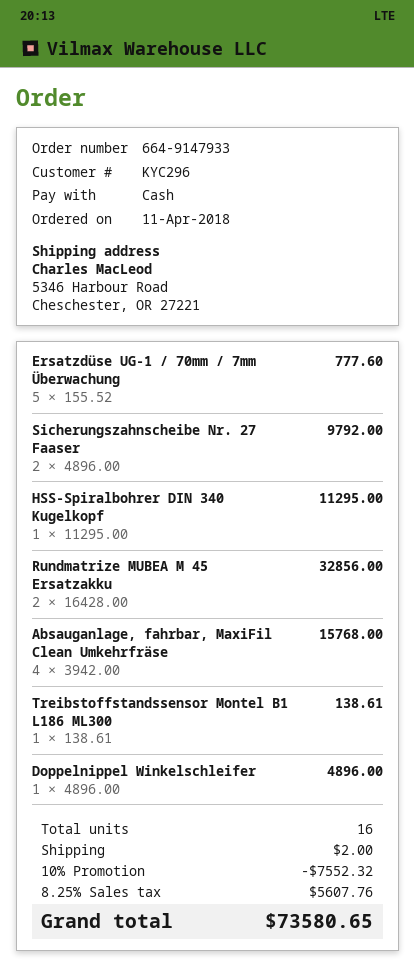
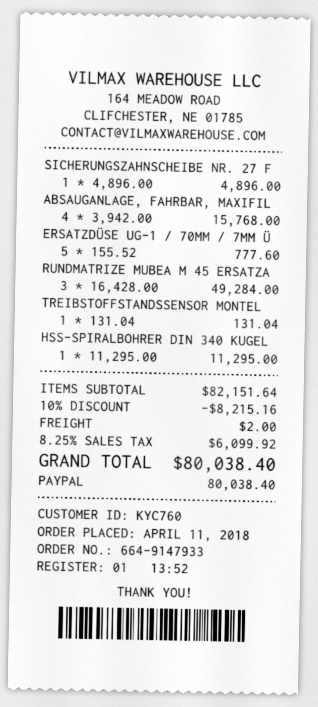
customer number: KYC296 -> KYC760
payment method: cash -> PayPal
Sicherungszahnscheibe Nr. 27 Faaser: 2 x 4896.00 = 9792.00 -> 1 x 4896.00 = 4896.00
Rundmatrize MUBEA M 45 Ersatzakku: 2 x 16428.00 = 32856.00 -> 3 x 16428.00 = 49284.00
Treibstoffstandssensor Montel B1 L186 ML300: 1 x 138.61 = 138.61 -> 1 x 131.04 = 131.04
Doppelnippel Winkelschleifer: 1 x 4896.00 = 4896.00 -> none
discount: 10% = 7552.32 -> 10% = 8215.16
tax: 8.25% = 5607.76 -> 8.25% = 6099.92
total: 73580.65 -> 80038.40

